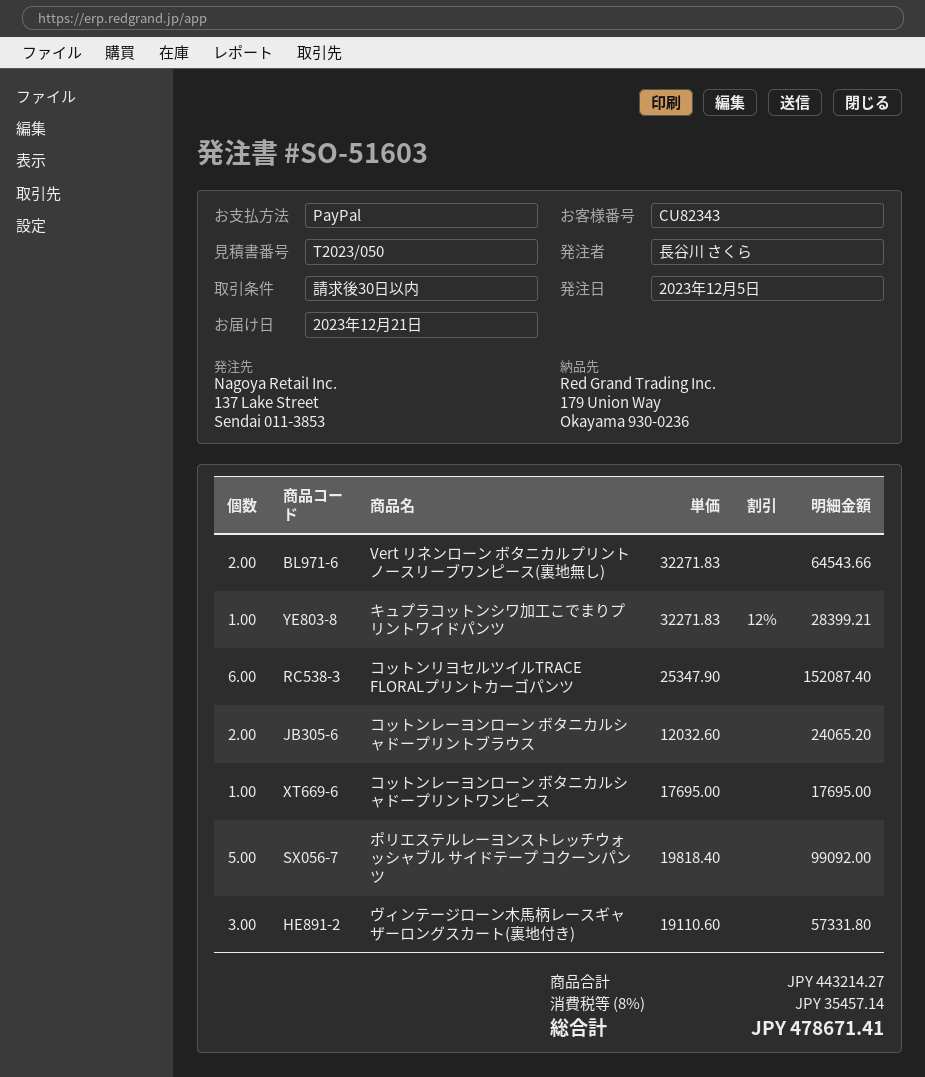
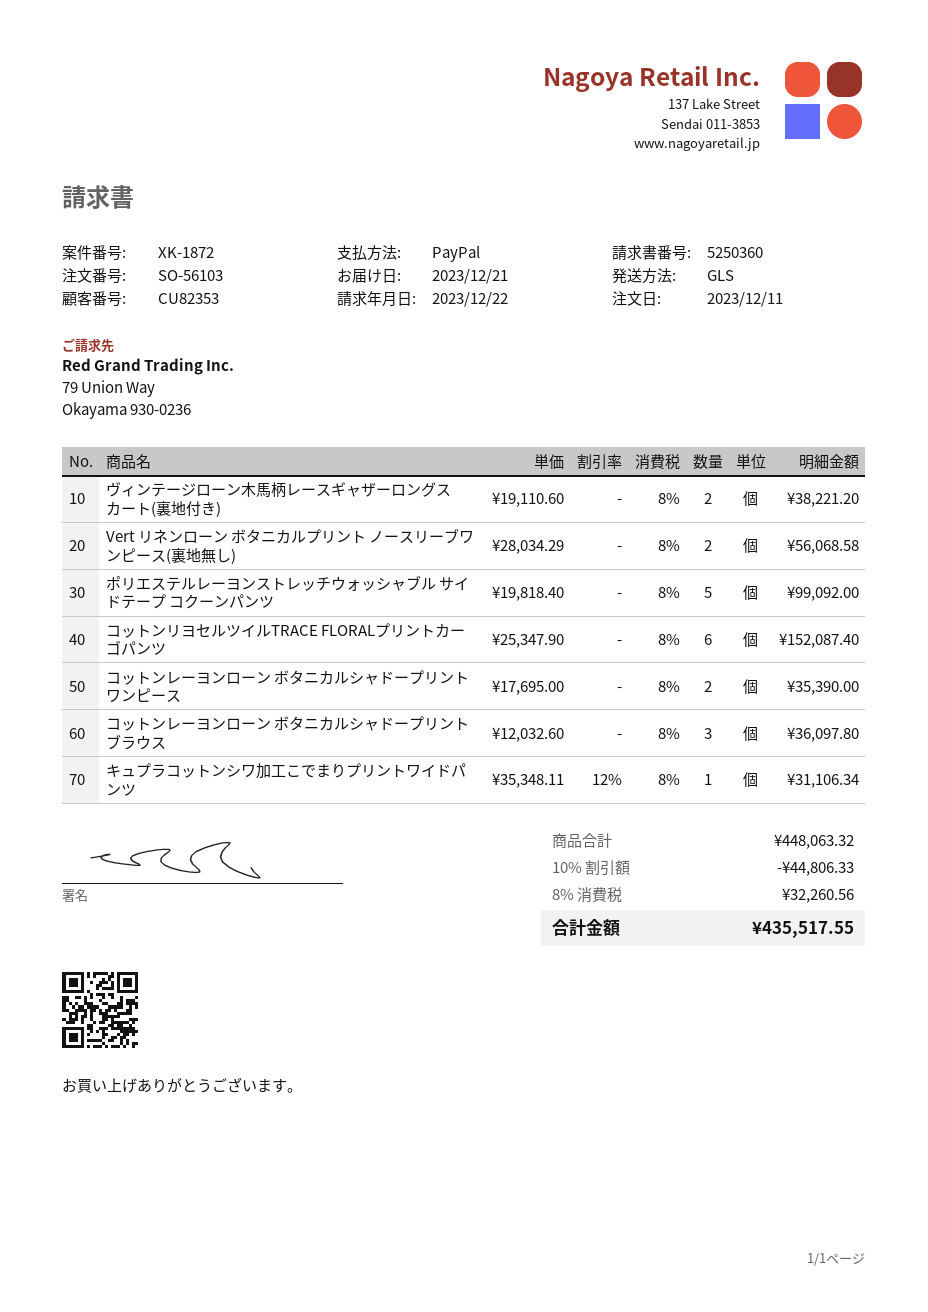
order number: SO-51603 -> SO-56103
order date: 2023-12-05 -> 2023-12-11
customer number: CU82343 -> CU82353
Vert リネンローン ボタニカルプリント ノースリーブワンピース(裏地無し): 2 x 32271.83 = 64543.66 -> 2 x 28034.29 = 56068.58
キュプラコットンシワ加工こでまりプリントワイドパンツ: 1 x 32271.83 - 12% = 28399.21 -> 1 x 35348.11 - 12% = 31106.34
コットンレーヨンローン ボタニカルシャドープリントブラウス: 2 x 12032.60 = 24065.20 -> 3 x 12032.60 = 36097.80
コットンレーヨンローン ボタニカルシャドープリントワンピース: 1 x 17695.00 = 17695.00 -> 2 x 17695.00 = 35390.00
ヴィンテージローン木馬柄レースギャザーロングスカート(裏地付き): 3 x 19110.60 = 57331.80 -> 2 x 19110.60 = 38221.20
subtotal: 443214.27 -> 448063.32
discount: none -> 10% = 44806.33
tax: 8% = 35457.14 -> 8% = 32260.56
total: 478671.41 -> 435517.55

